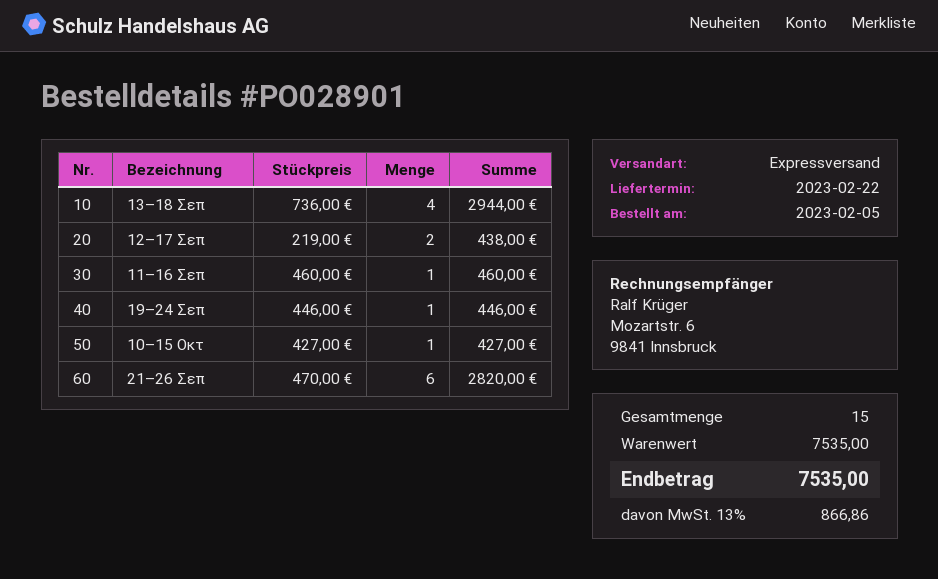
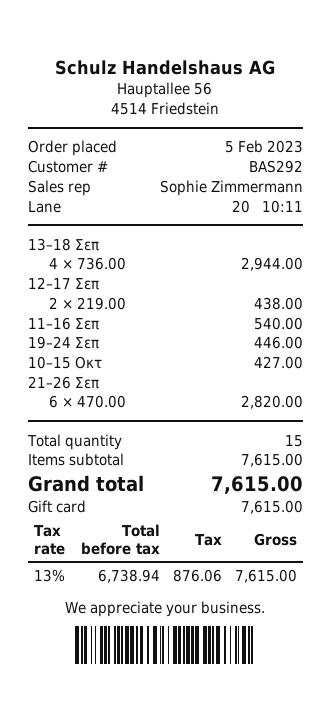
11–16 Σεπ: 1 x 460.00 = 460.00 -> 1 x 540.00 = 540.00
subtotal: 7535.00 -> 7615.00
tax: 13% = 866.86 -> 13% = 876.06
total: 7535.00 -> 7615.00

